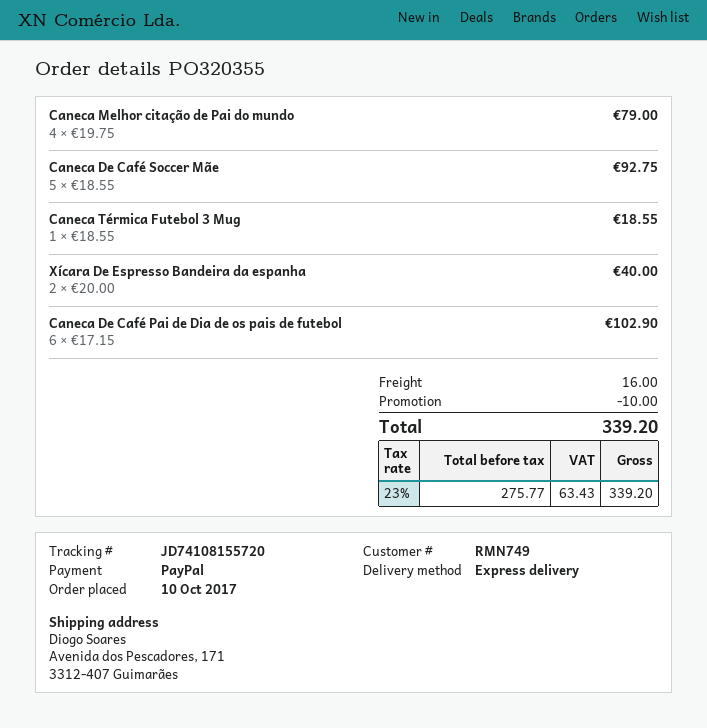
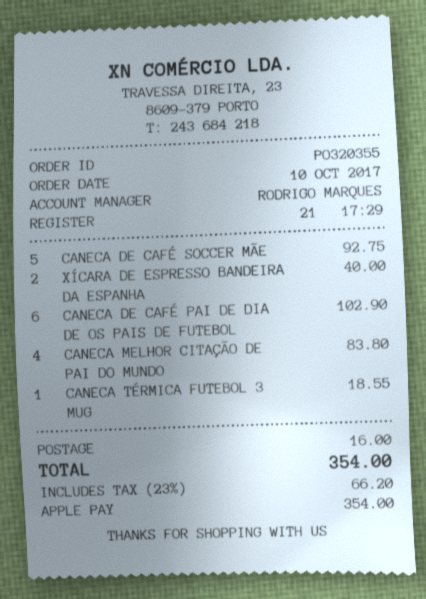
payment method: PayPal -> Apple Pay
Caneca Melhor citação de Pai do mundo: 4 for 79.00 -> 4 for 83.80
discount: 10.00 -> none
tax: 23% = 63.43 -> 23% = 66.20
total: 339.20 -> 354.00

